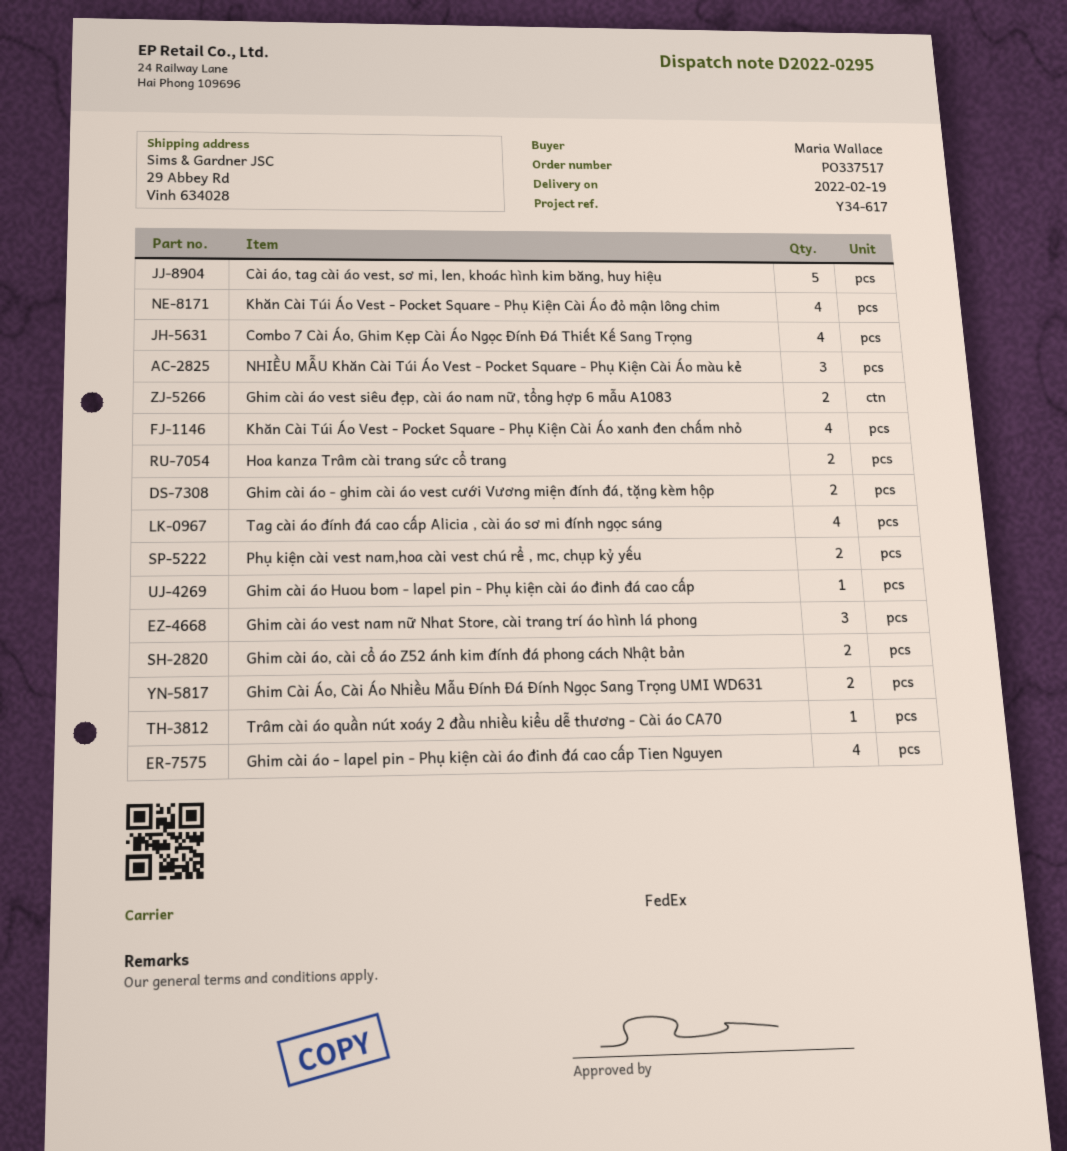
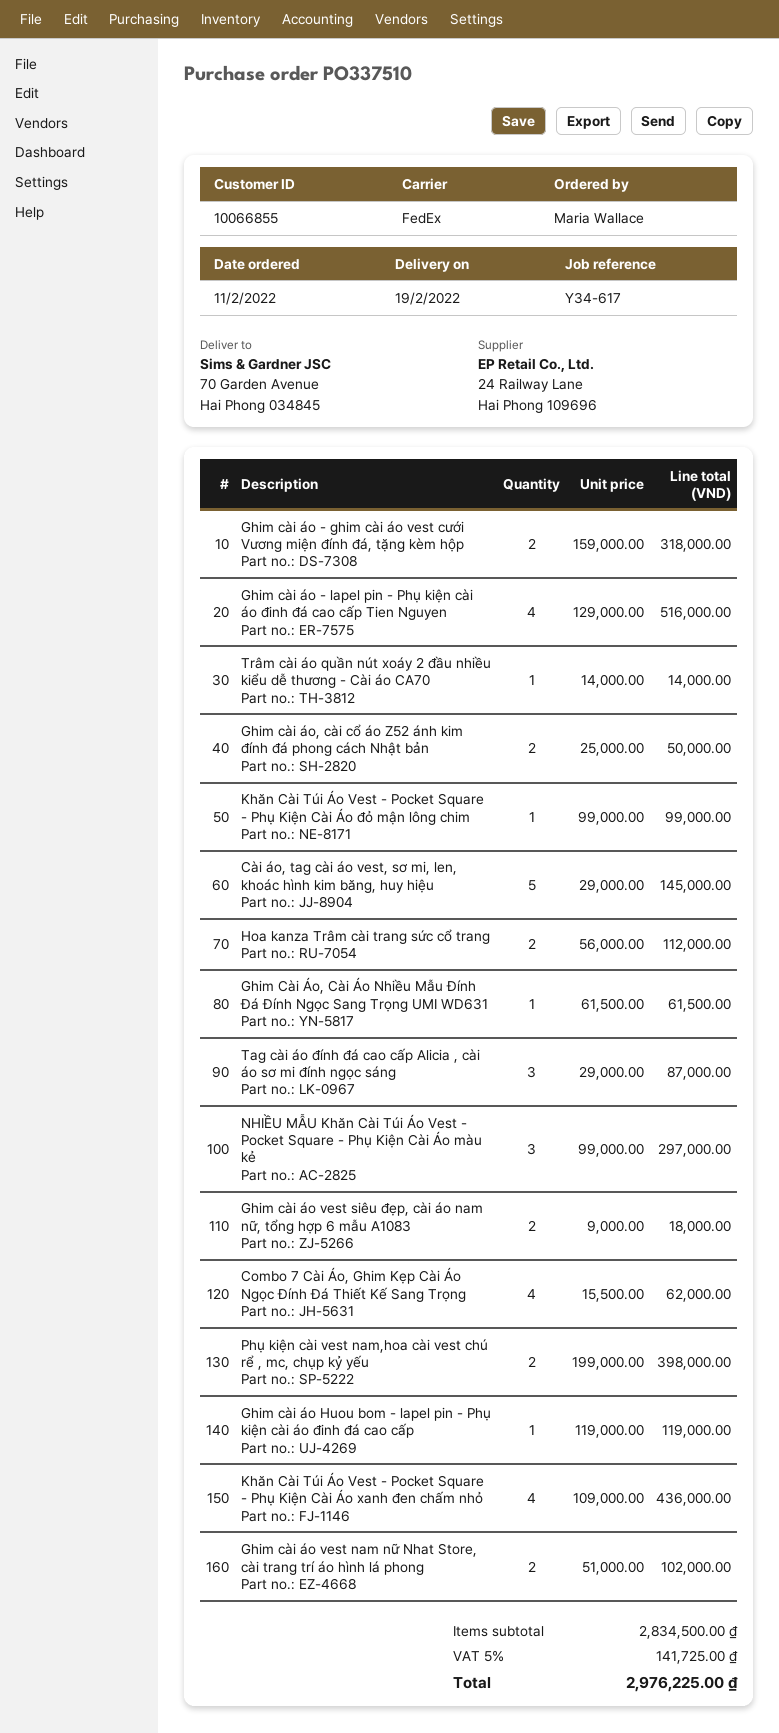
order number: PO337517 -> PO337510
ship to: 29 Abbey Rd, Vinh 634028 -> 70 Garden Avenue, Hai Phong 034845
Khăn Cài Túi Áo Vest - Pocket Square - Phụ Kiện Cài Áo đỏ mận lông chim: 4 -> 1
Tag cài áo đính đá cao cấp Alicia , cài áo sơ mi đính ngọc sáng: 4 -> 3
Ghim cài áo vest nam nữ Nhat Store, cài trang trí áo hình lá phong: 3 -> 2
Ghim Cài Áo, Cài Áo Nhiều Mẫu Đính Đá Đính Ngọc Sang Trọng UMI WD631: 2 -> 1

